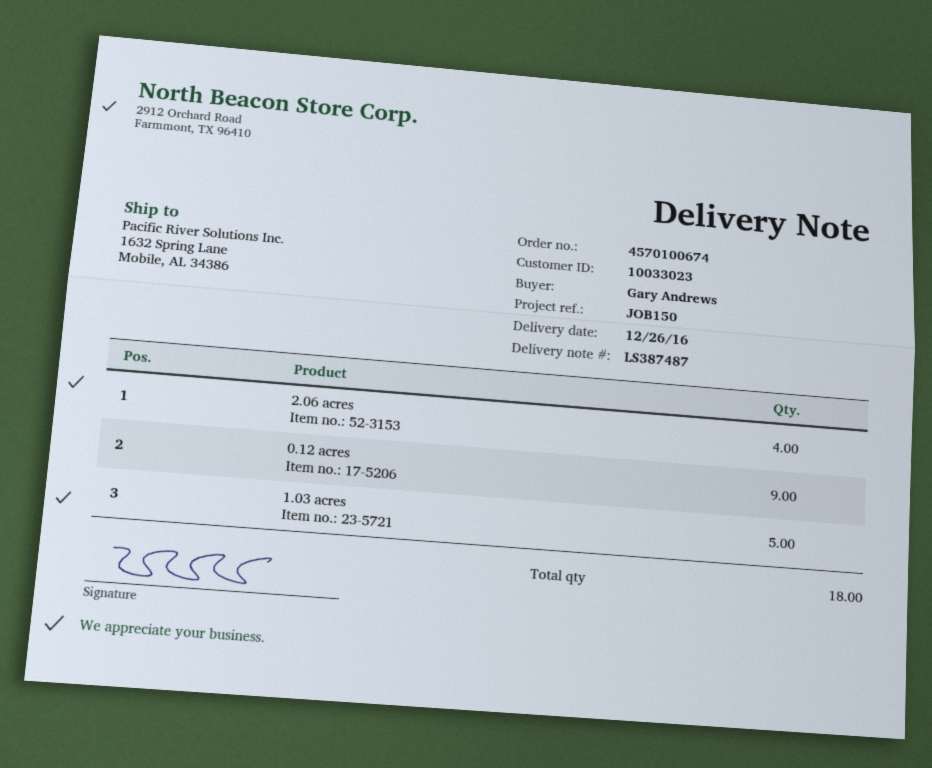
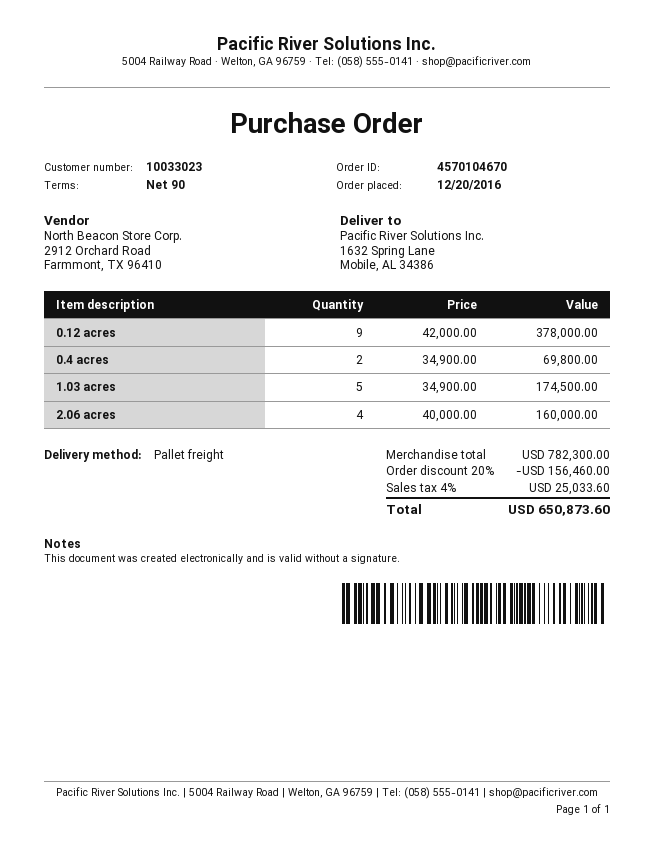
order number: 4570100674 -> 4570104670
0.4 acres: none -> 2

